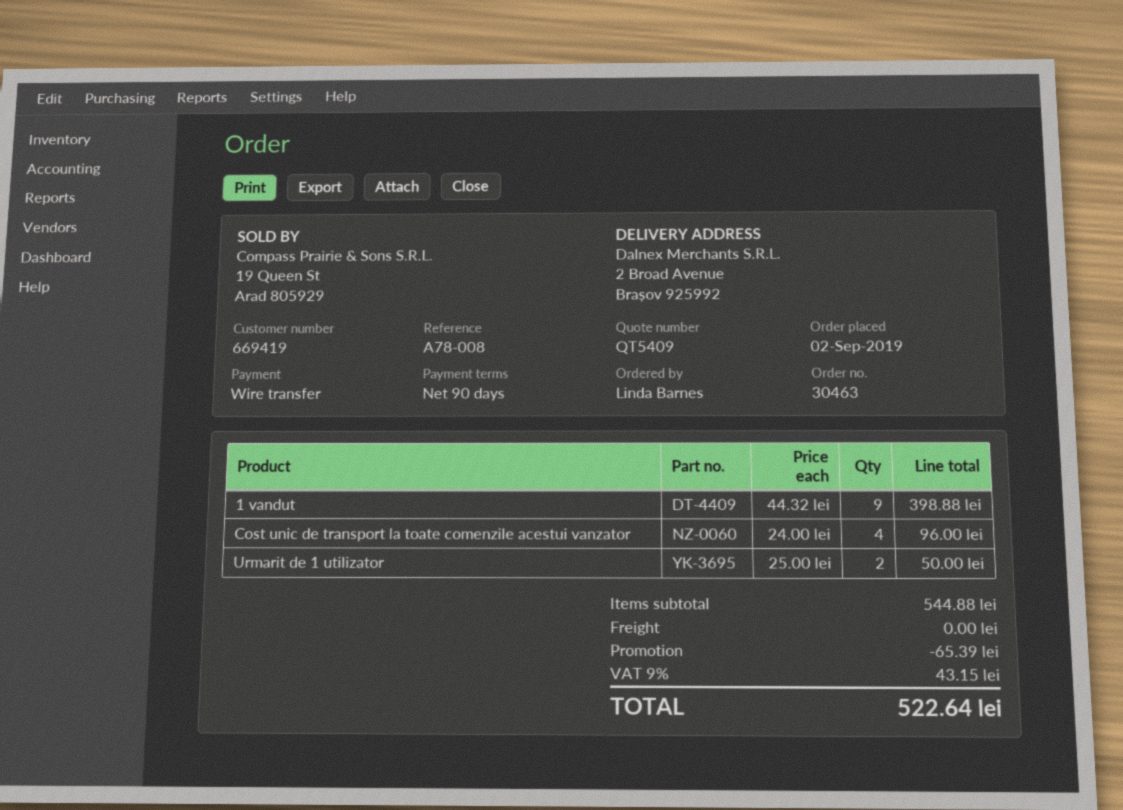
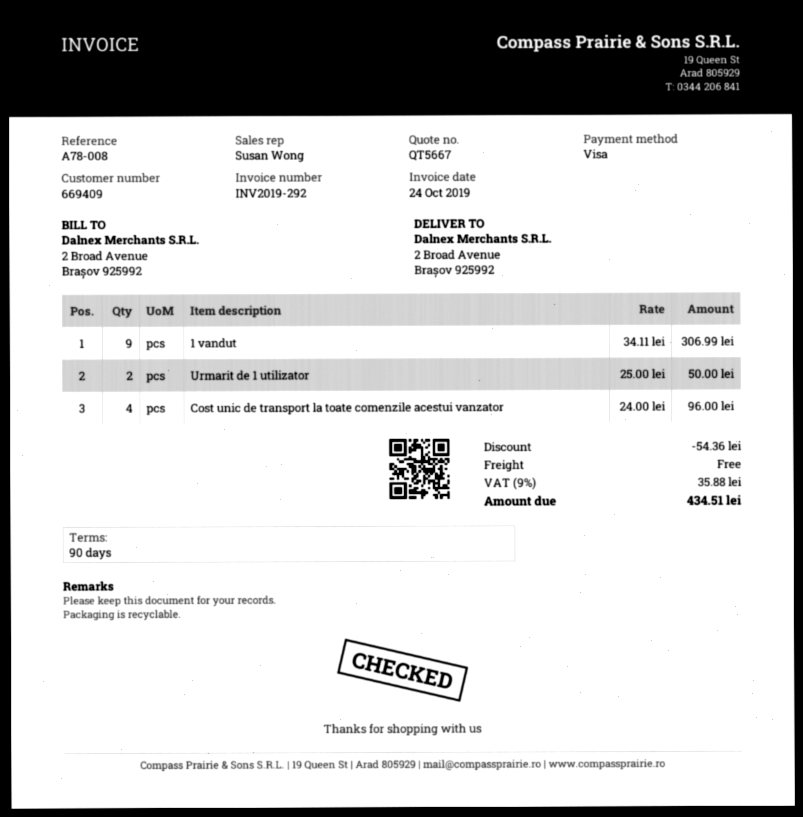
quote number: QT5409 -> QT5667
customer number: 669419 -> 669409
payment method: bank transfer -> Visa
1 vandut: 9 x 44.32 = 398.88 -> 9 x 34.11 = 306.99
discount: 65.39 -> 54.36
tax: 9% = 43.15 -> 9% = 35.88
total: 522.64 -> 434.51

